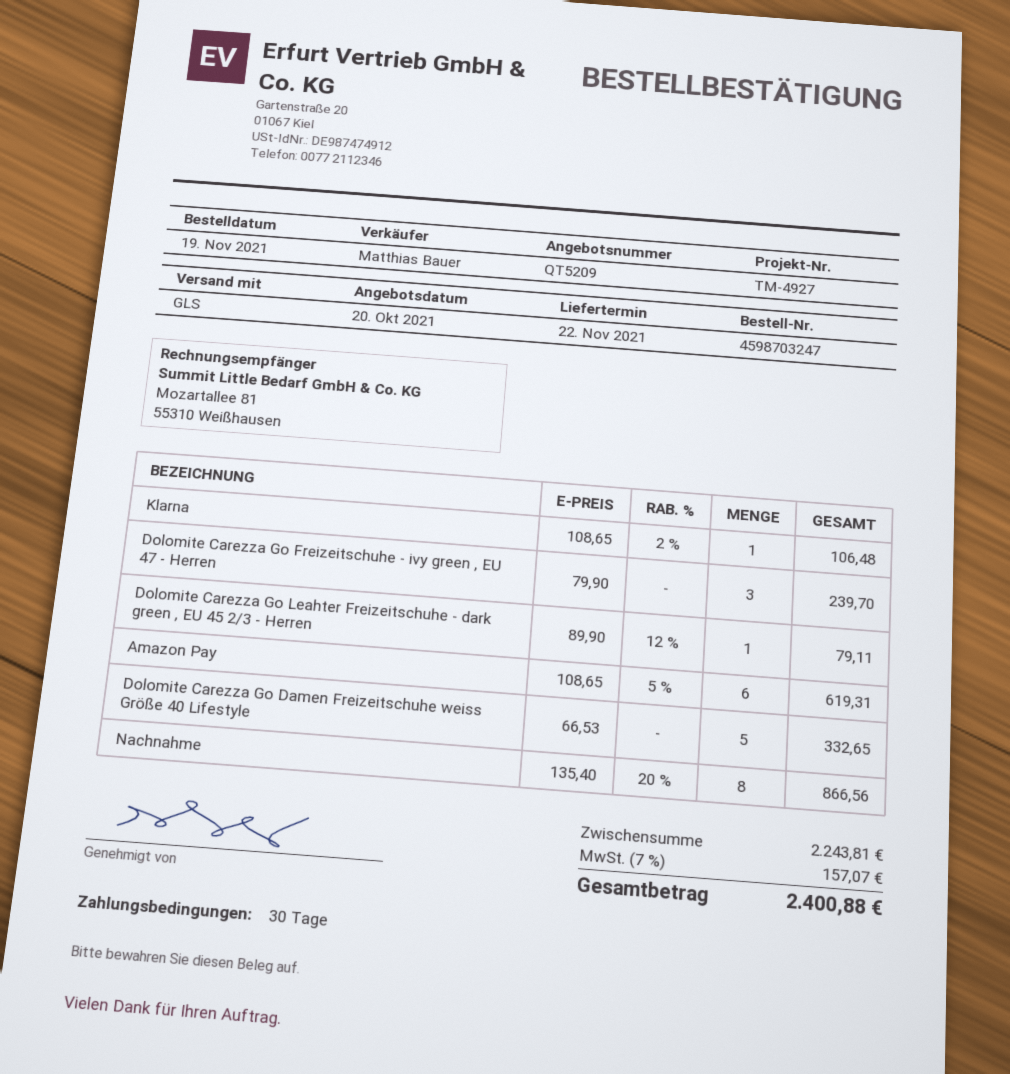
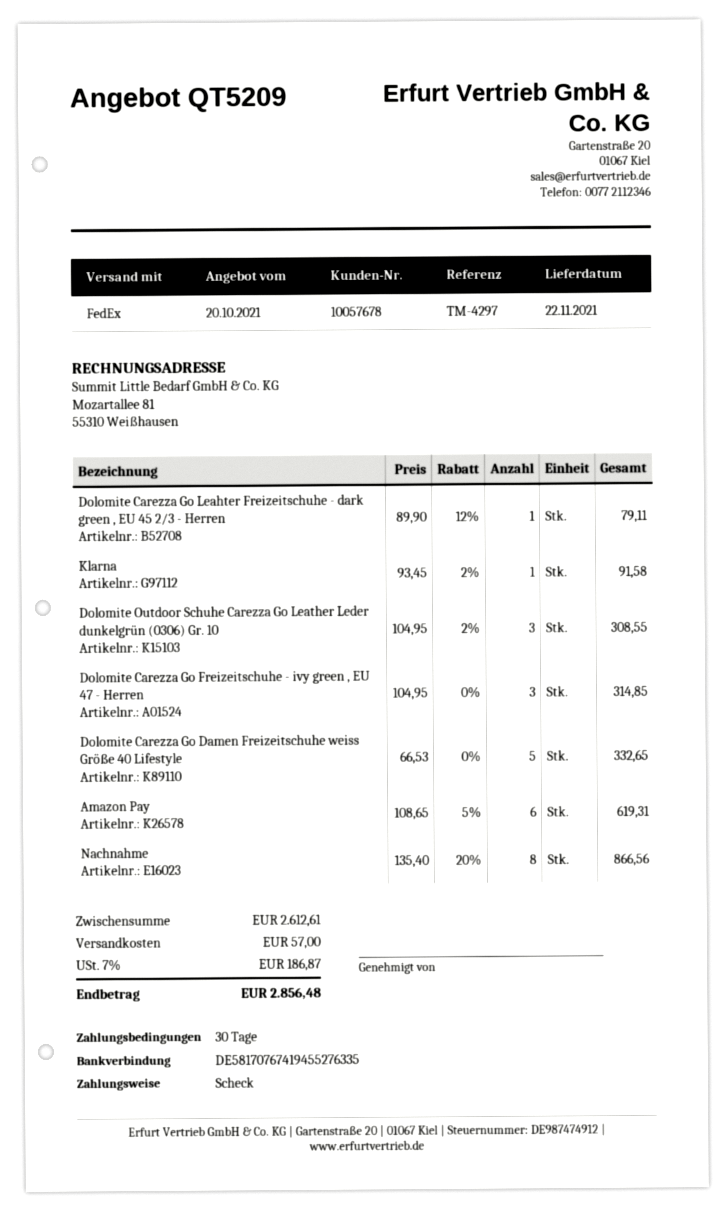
reference: TM-4927 -> TM-4297
shipping method: GLS -> FedEx
Klarna: 1 x 108.65 - 2% = 106.48 -> 1 x 93.45 - 2% = 91.58
Dolomite Carezza Go Freizeitschuhe - ivy green , EU 47 - Herren: 3 x 79.90 = 239.70 -> 3 x 104.95 = 314.85
Dolomite Outdoor Schuhe Carezza Go Leather Leder dunkelgrün (0306) Gr. 10: none -> 3 x 104.95 - 2% = 308.55
subtotal: 2243.81 -> 2612.61
shipping: none -> 57.00
tax: 7% = 157.07 -> 7% = 186.87
total: 2400.88 -> 2856.48

